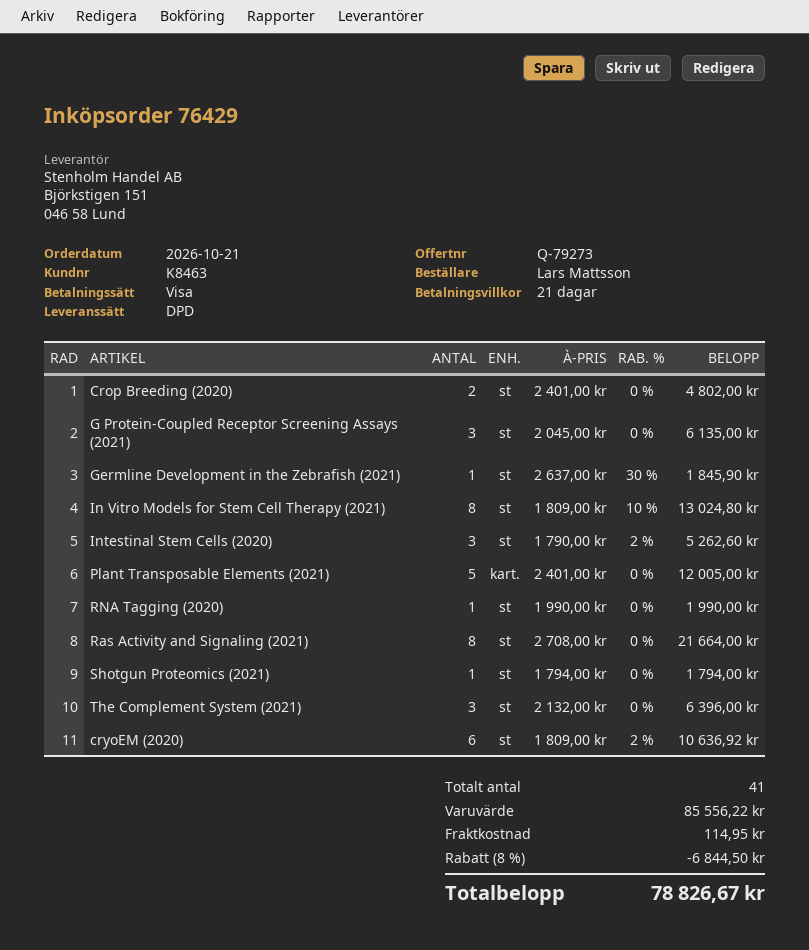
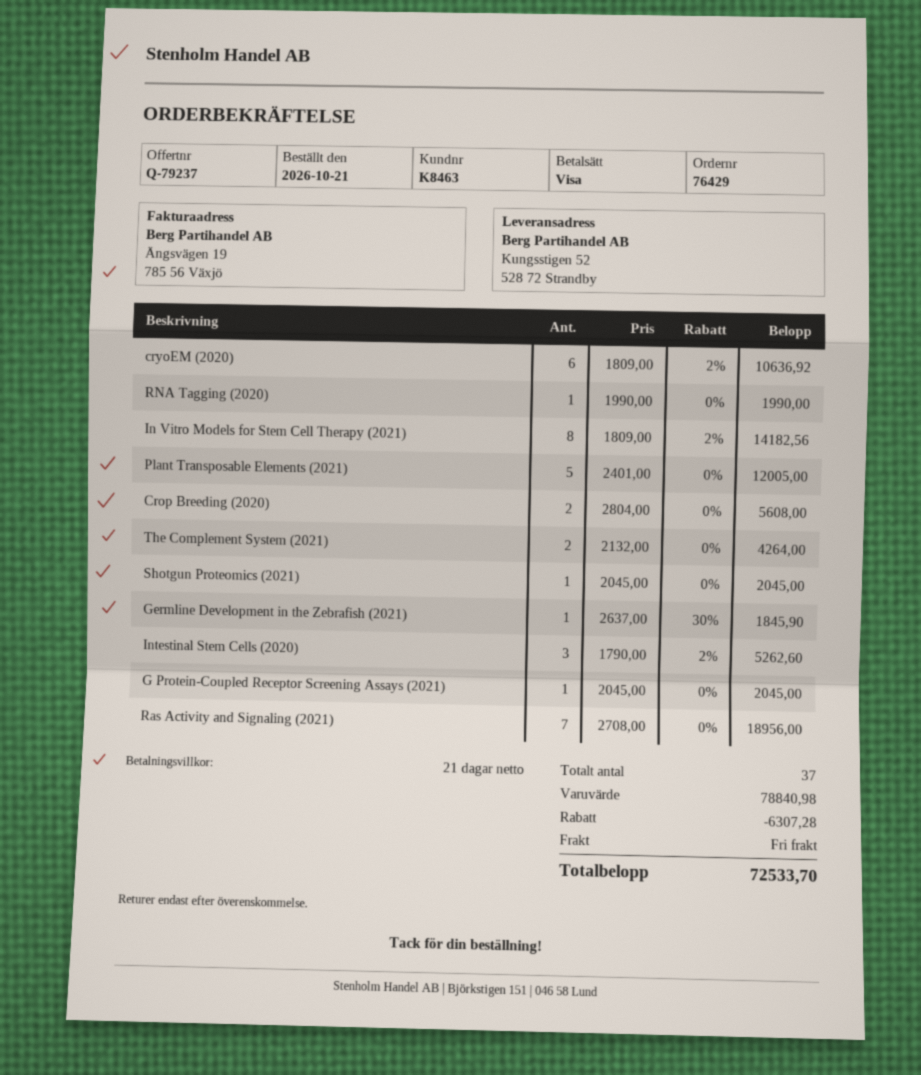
quote number: Q-79273 -> Q-79237
Crop Breeding (2020): 2 x 2401.00 = 4802.00 -> 2 x 2804.00 = 5608.00
G Protein-Coupled Receptor Screening Assays (2021): 3 x 2045.00 = 6135.00 -> 1 x 2045.00 = 2045.00
In Vitro Models for Stem Cell Therapy (2021): 8 x 1809.00 - 10% = 13024.80 -> 8 x 1809.00 - 2% = 14182.56
Ras Activity and Signaling (2021): 8 x 2708.00 = 21664.00 -> 7 x 2708.00 = 18956.00
Shotgun Proteomics (2021): 1 x 1794.00 = 1794.00 -> 1 x 2045.00 = 2045.00
The Complement System (2021): 3 x 2132.00 = 6396.00 -> 2 x 2132.00 = 4264.00
total quantity: 41 -> 37
subtotal: 85556.22 -> 78840.98
discount: 6844.50 -> 6307.28
shipping: 114.95 -> 0.00
total: 78826.67 -> 72533.70

